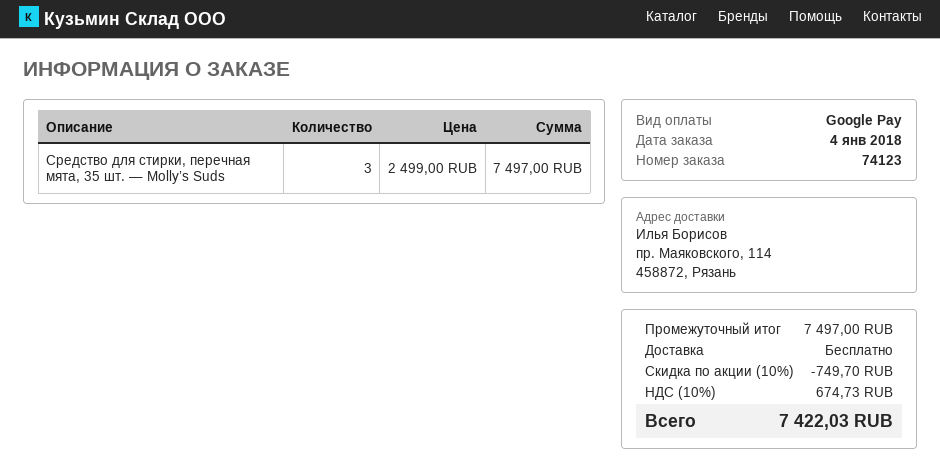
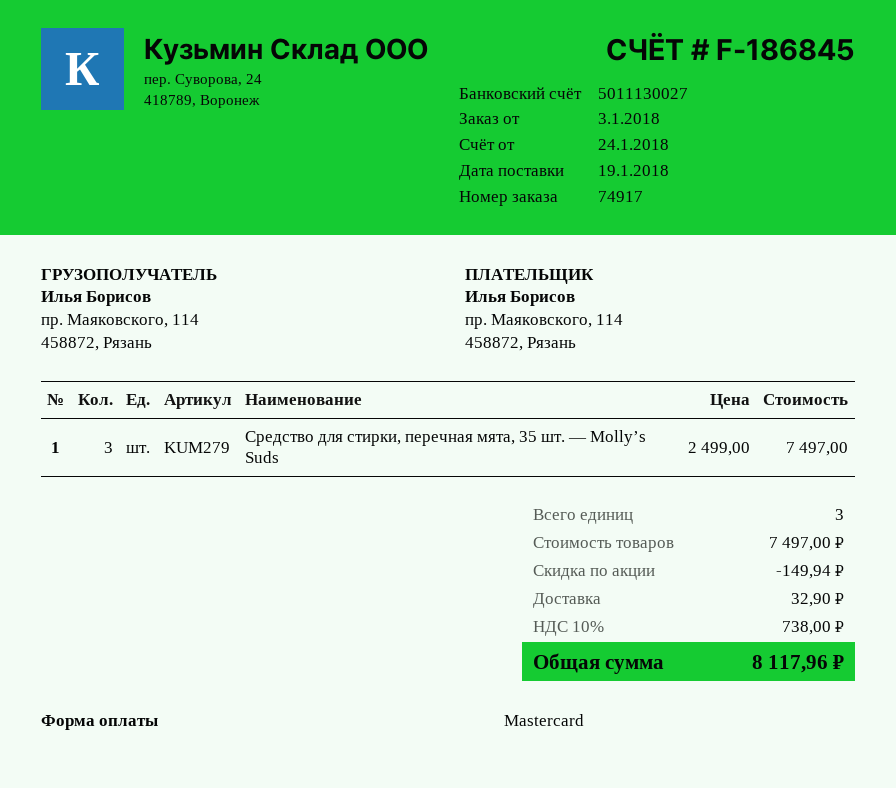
order number: 74123 -> 74917
order date: 2018-01-04 -> 2018-01-03
payment method: Google Pay -> Mastercard
discount: 749.70 -> 149.94
shipping: 0.00 -> 32.90
tax: 10% = 674.73 -> 10% = 738.00
total: 7422.03 -> 8117.96

